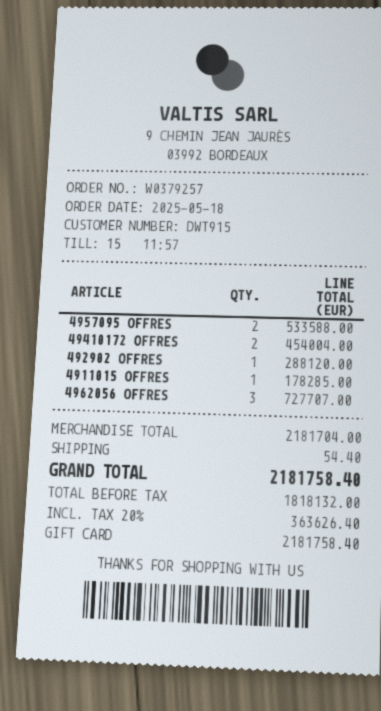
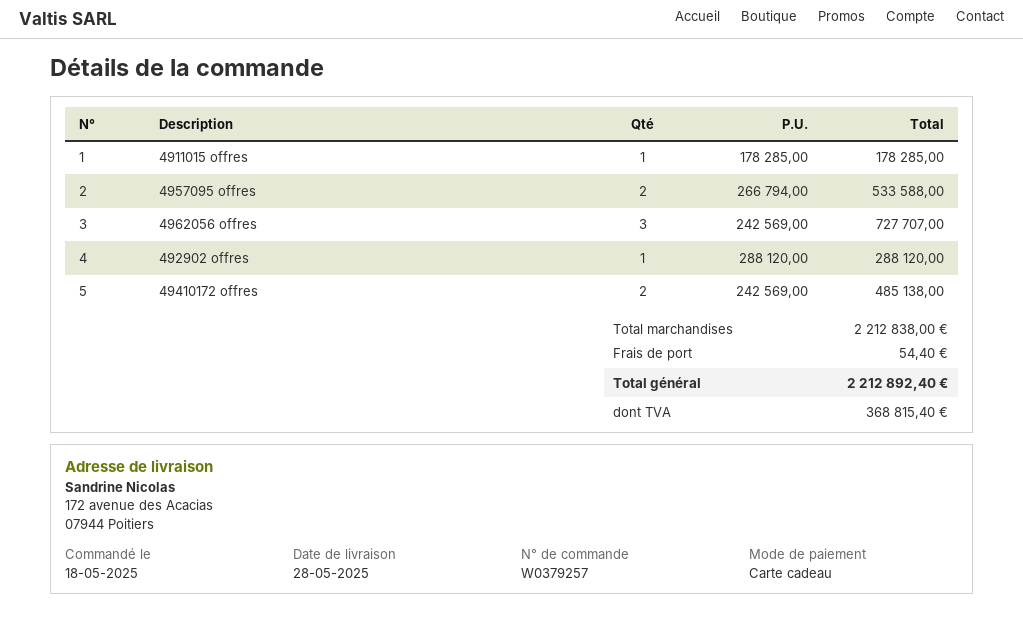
49410172 OFFRES: 2 for 454004.00 -> 2 for 485138.00
subtotal: 2181704.00 -> 2212838.00
tax: 363626.40 -> 368815.40
total: 2181758.40 -> 2212892.40

